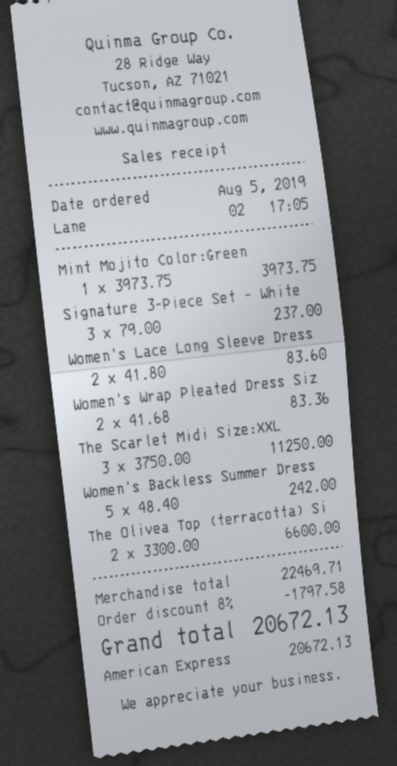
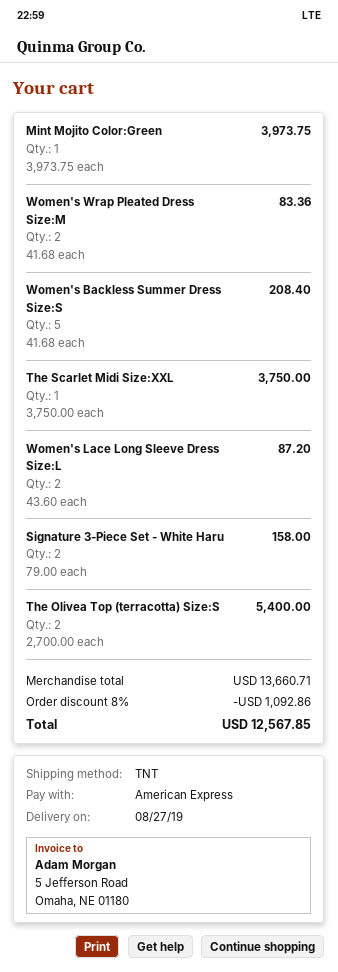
Signature 3-Piece Set - White: 3 x 79.00 = 237.00 -> 2 x 79.00 = 158.00
Women's Lace Long Sleeve Dress: 2 x 41.80 = 83.60 -> 2 x 43.60 = 87.20
The Scarlet Midi Size:XXL: 3 x 3750.00 = 11250.00 -> 1 x 3750.00 = 3750.00
Women's Backless Summer Dress: 5 x 48.40 = 242.00 -> 5 x 41.68 = 208.40
The Olivea Top (terracotta) Si: 2 x 3300.00 = 6600.00 -> 2 x 2700.00 = 5400.00
subtotal: 22469.71 -> 13660.71
discount: 8% = 1797.58 -> 8% = 1092.86
total: 20672.13 -> 12567.85

